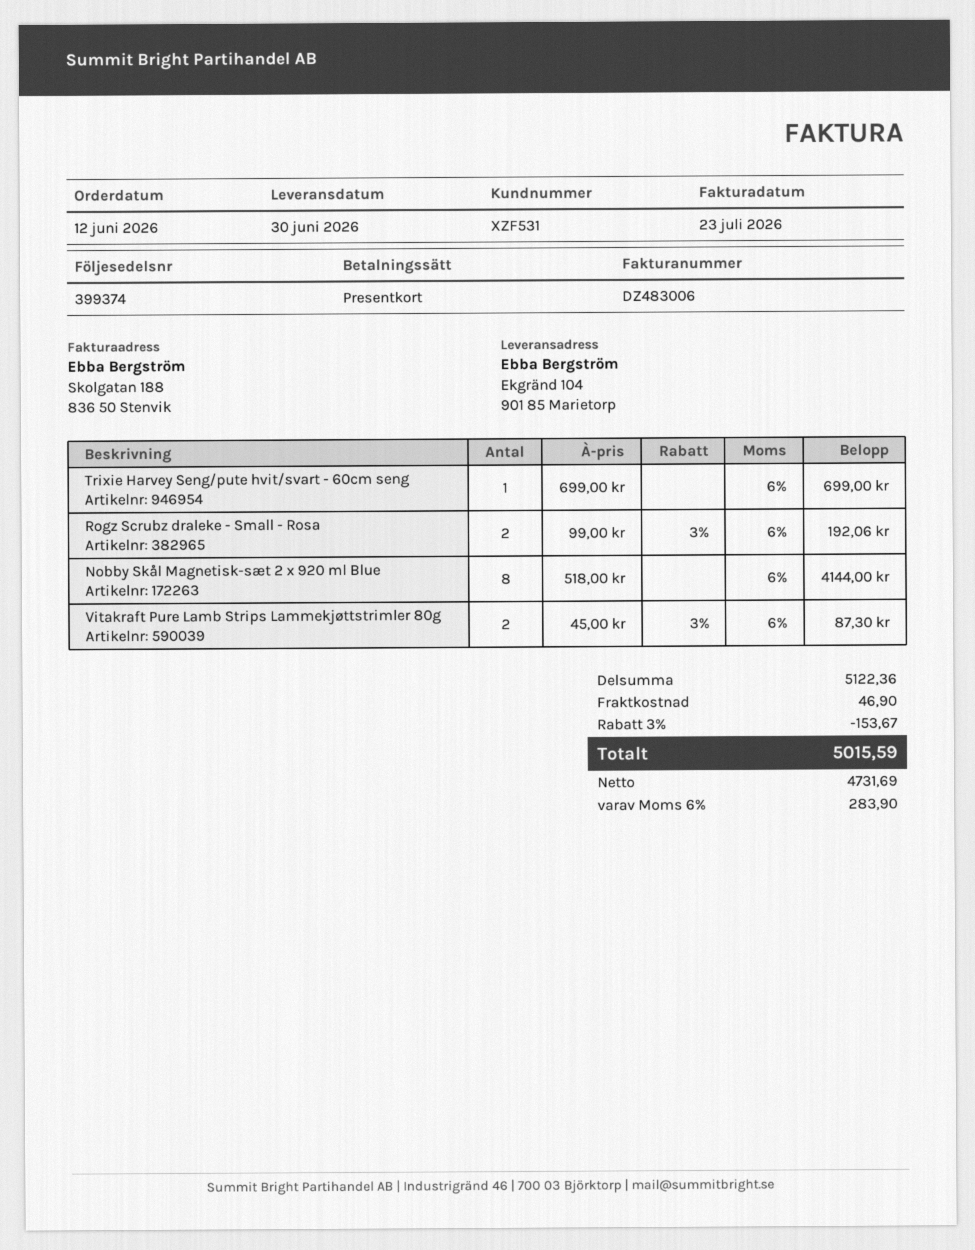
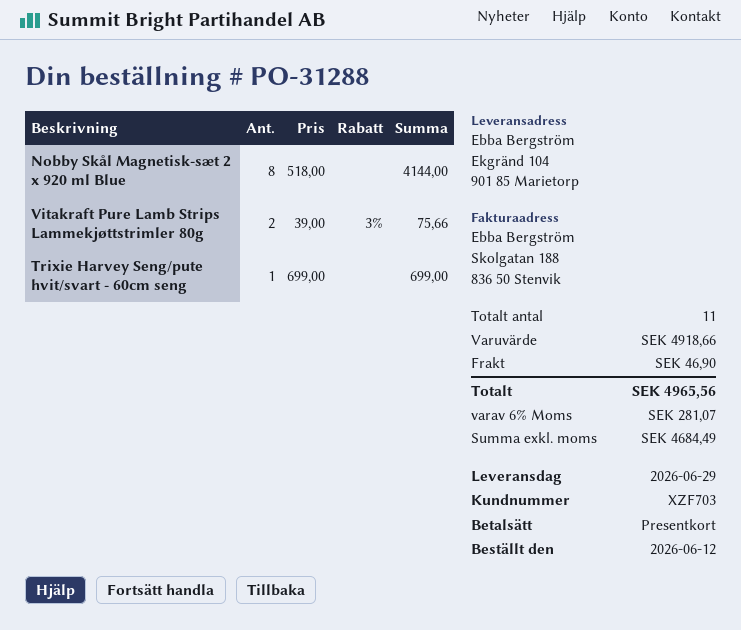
delivery date: 2026-06-30 -> 2026-06-29
customer number: XZF531 -> XZF703
Rogz Scrubz draleke - Small - Rosa: 2 x 99.00 - 3% = 192.06 -> none
Vitakraft Pure Lamb Strips Lammekjøttstrimler 80g: 2 x 45.00 - 3% = 87.30 -> 2 x 39.00 - 3% = 75.66
subtotal: 5122.36 -> 4918.66
discount: 3% = 153.67 -> none
net: 4731.69 -> 4684.49
tax: 6% = 283.90 -> 6% = 281.07
total: 5015.59 -> 4965.56

